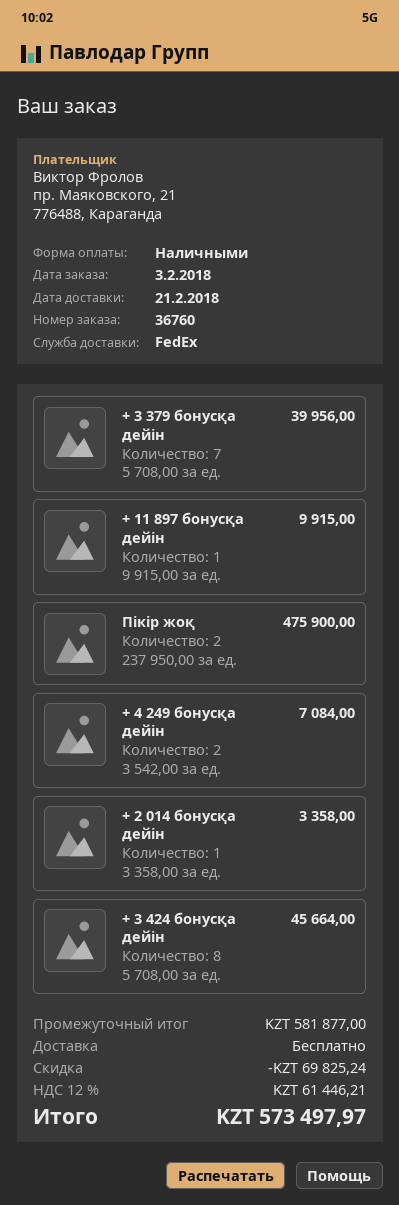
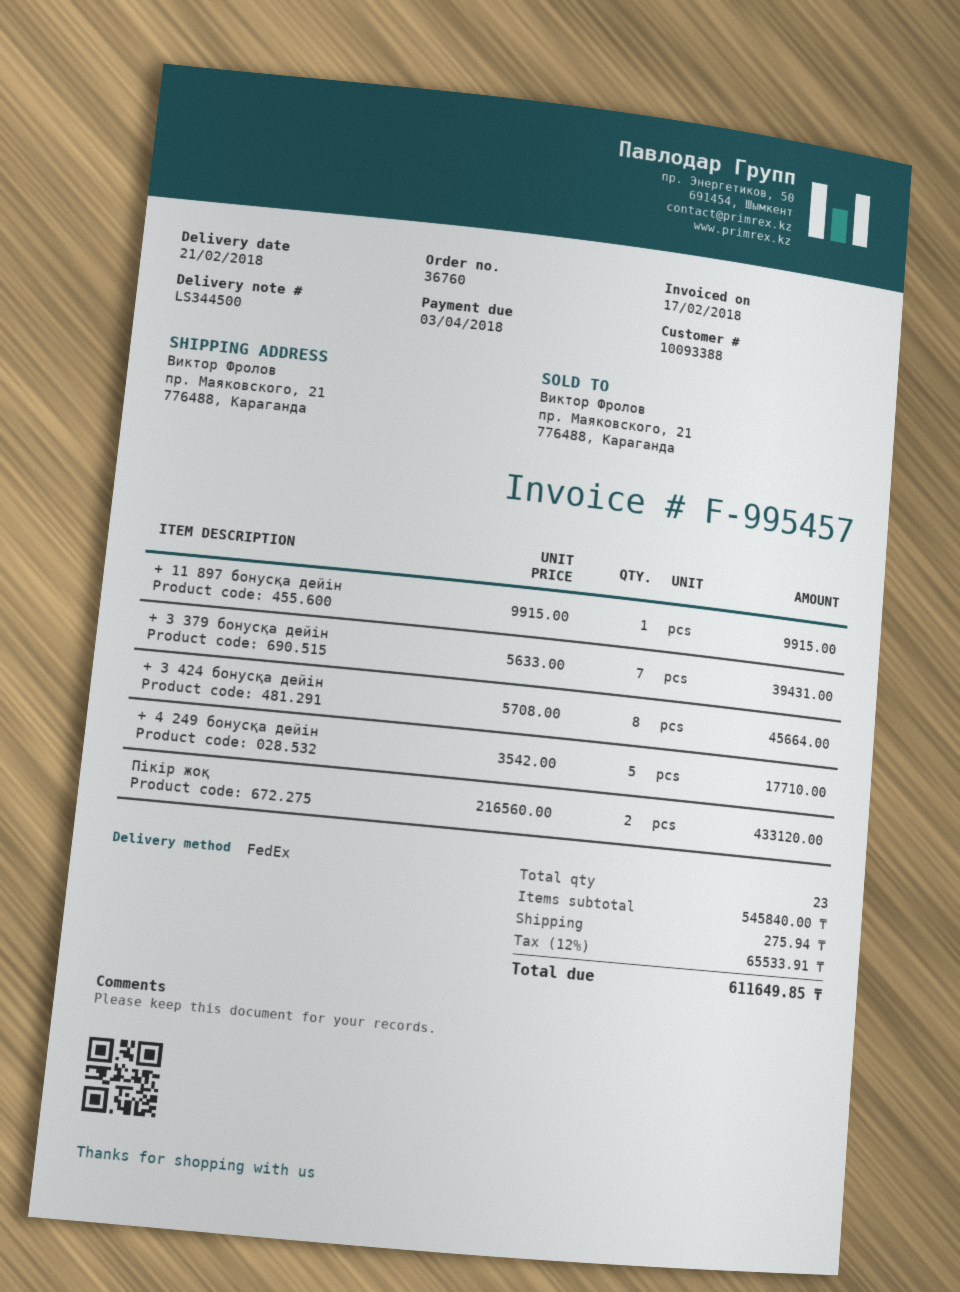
+ 3 379 бонусқа дейін: 7 x 5708.00 = 39956.00 -> 7 x 5633.00 = 39431.00
Пікір жоқ: 2 x 237950.00 = 475900.00 -> 2 x 216560.00 = 433120.00
+ 4 249 бонусқа дейін: 2 x 3542.00 = 7084.00 -> 5 x 3542.00 = 17710.00
+ 2 014 бонусқа дейін: 1 x 3358.00 = 3358.00 -> none
subtotal: 581877.00 -> 545840.00
discount: 69825.24 -> none
shipping: 0.00 -> 275.94
tax: 12% = 61446.21 -> 12% = 65533.91
total: 573497.97 -> 611649.85

